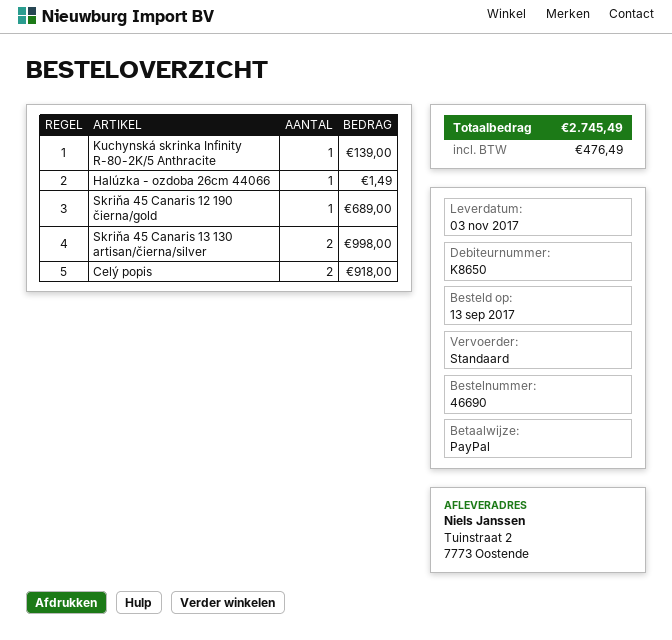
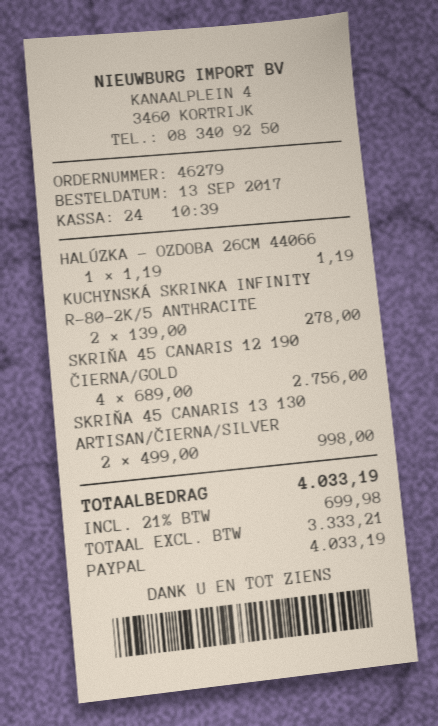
order number: 46690 -> 46279
Kuchynská skrinka Infinity R-80-2K/5 Anthracite: 1 for 139.00 -> 2 for 278.00
Halúzka - ozdoba 26cm 44066: 1 for 1.49 -> 1 for 1.19
Skriňa 45 Canaris 12 190 čierna/gold: 1 for 689.00 -> 4 for 2756.00
Celý popis: 2 for 918.00 -> none
tax: 476.49 -> 699.98
total: 2745.49 -> 4033.19

